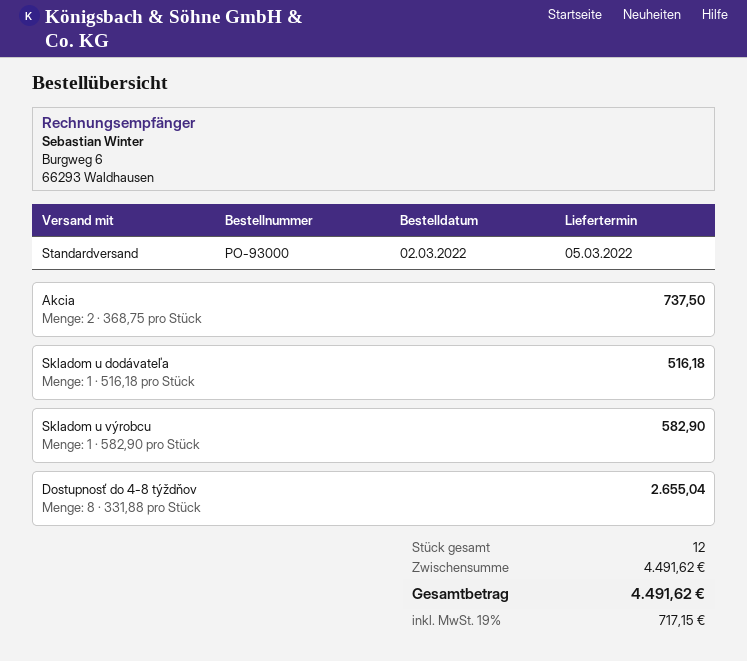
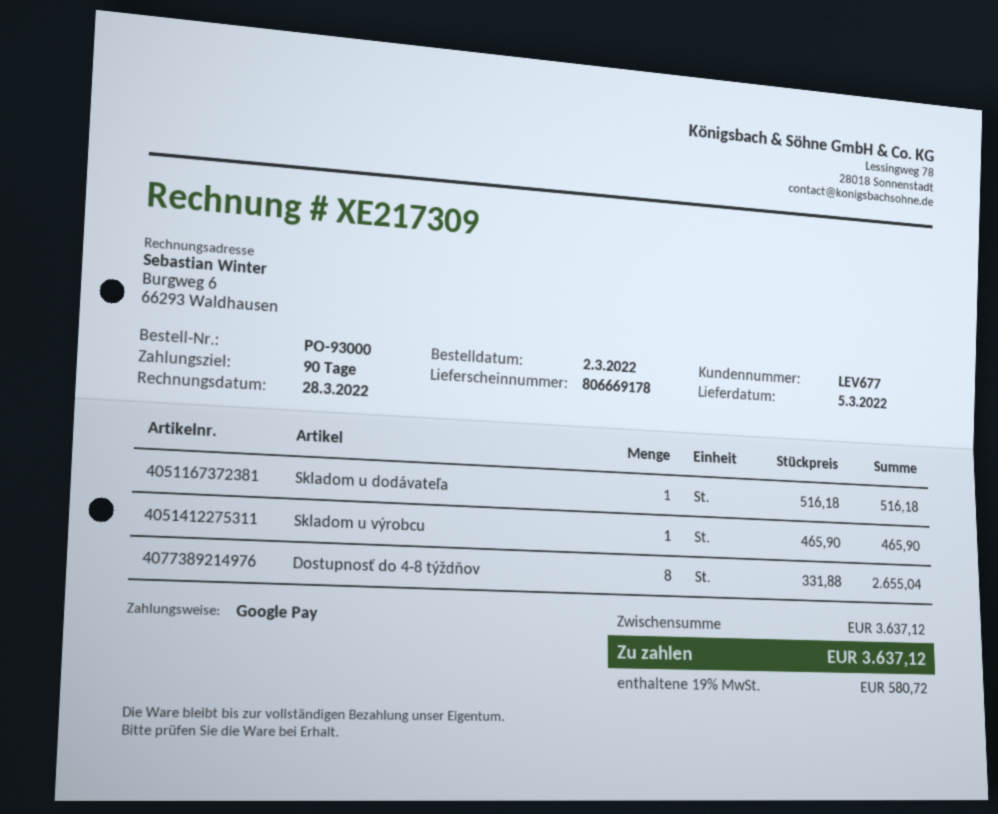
Akcia: 2 x 368.75 = 737.50 -> none
Skladom u výrobcu: 1 x 582.90 = 582.90 -> 1 x 465.90 = 465.90
subtotal: 4491.62 -> 3637.12
tax: 19% = 717.15 -> 19% = 580.72
total: 4491.62 -> 3637.12

